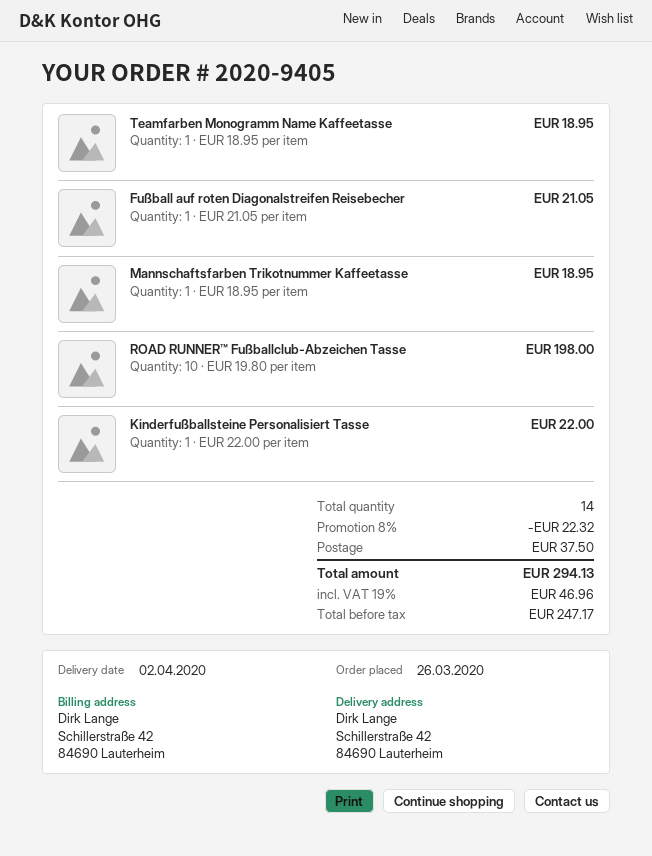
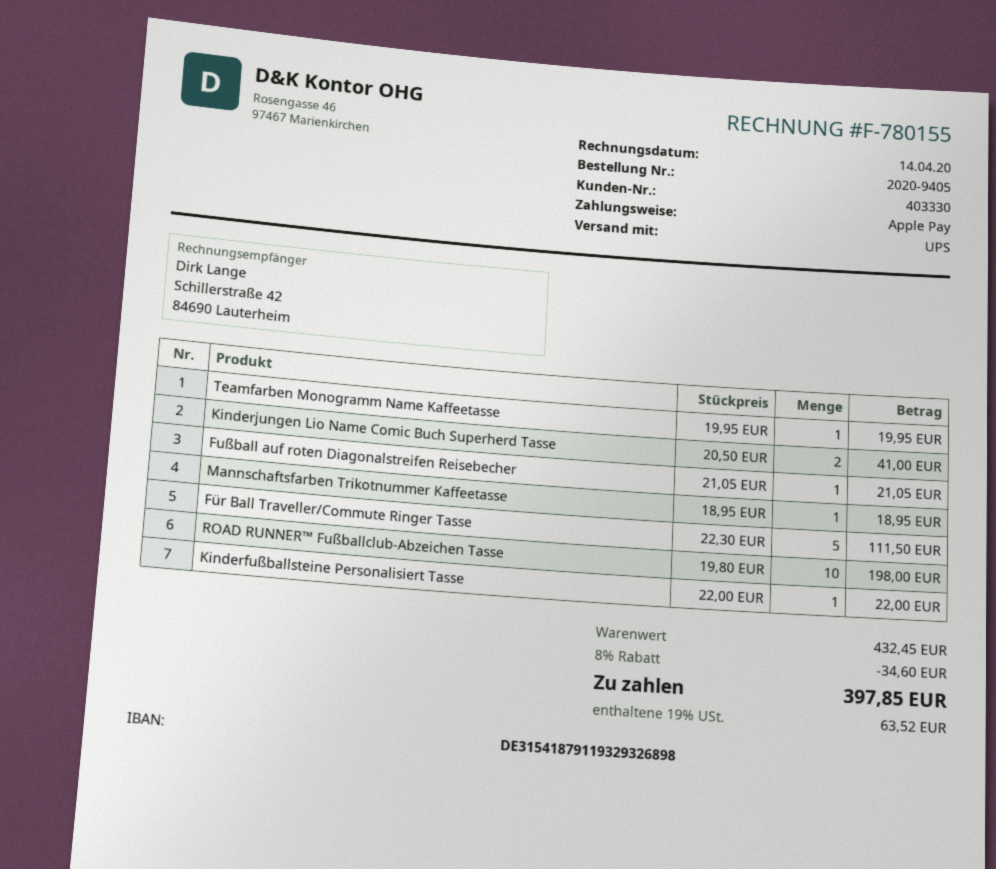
Teamfarben Monogramm Name Kaffeetasse: 1 x 18.95 = 18.95 -> 1 x 19.95 = 19.95
Kinderjungen Lio Name Comic Buch Superherd Tasse: none -> 2 x 20.50 = 41.00
Für Ball Traveller/Commute Ringer Tasse: none -> 5 x 22.30 = 111.50
discount: 8% = 22.32 -> 8% = 34.60
shipping: 37.50 -> none
tax: 19% = 46.96 -> 19% = 63.52
total: 294.13 -> 397.85

